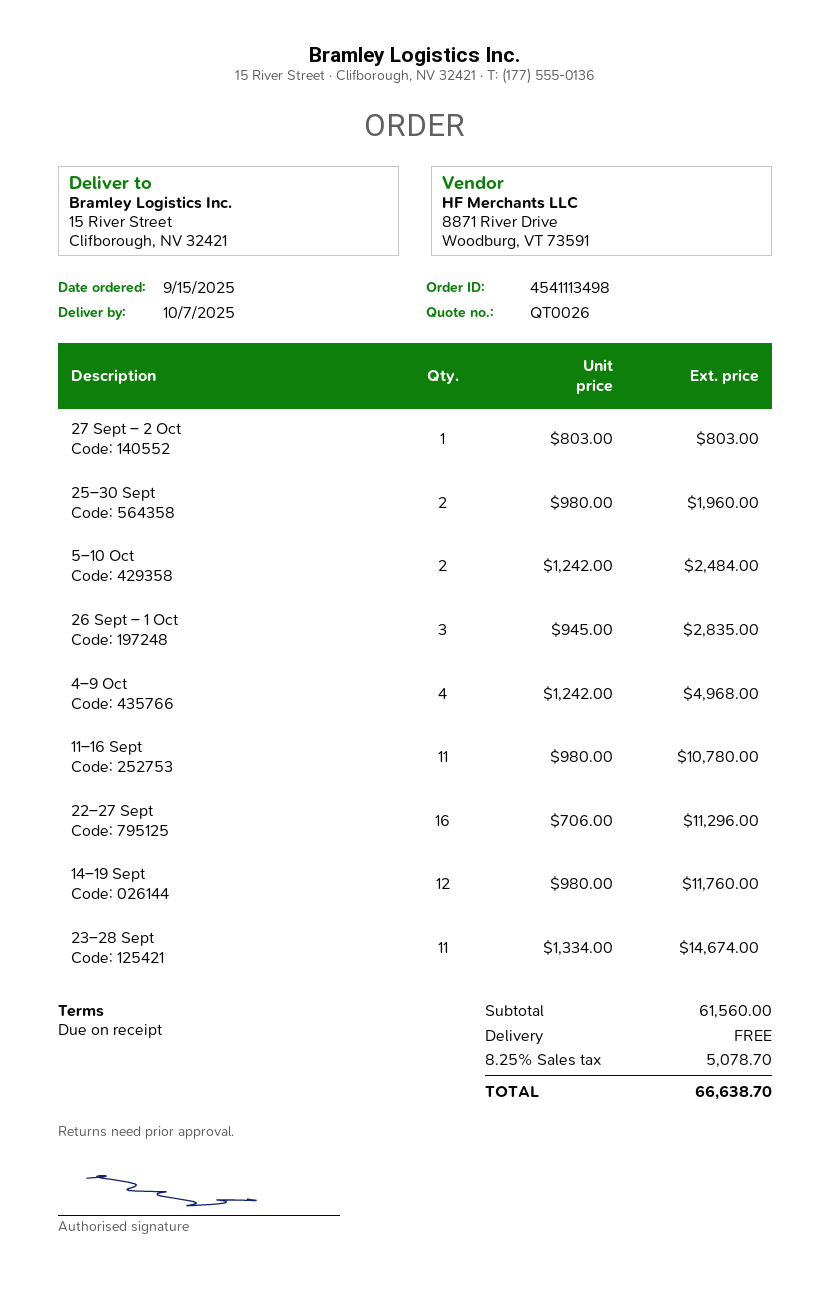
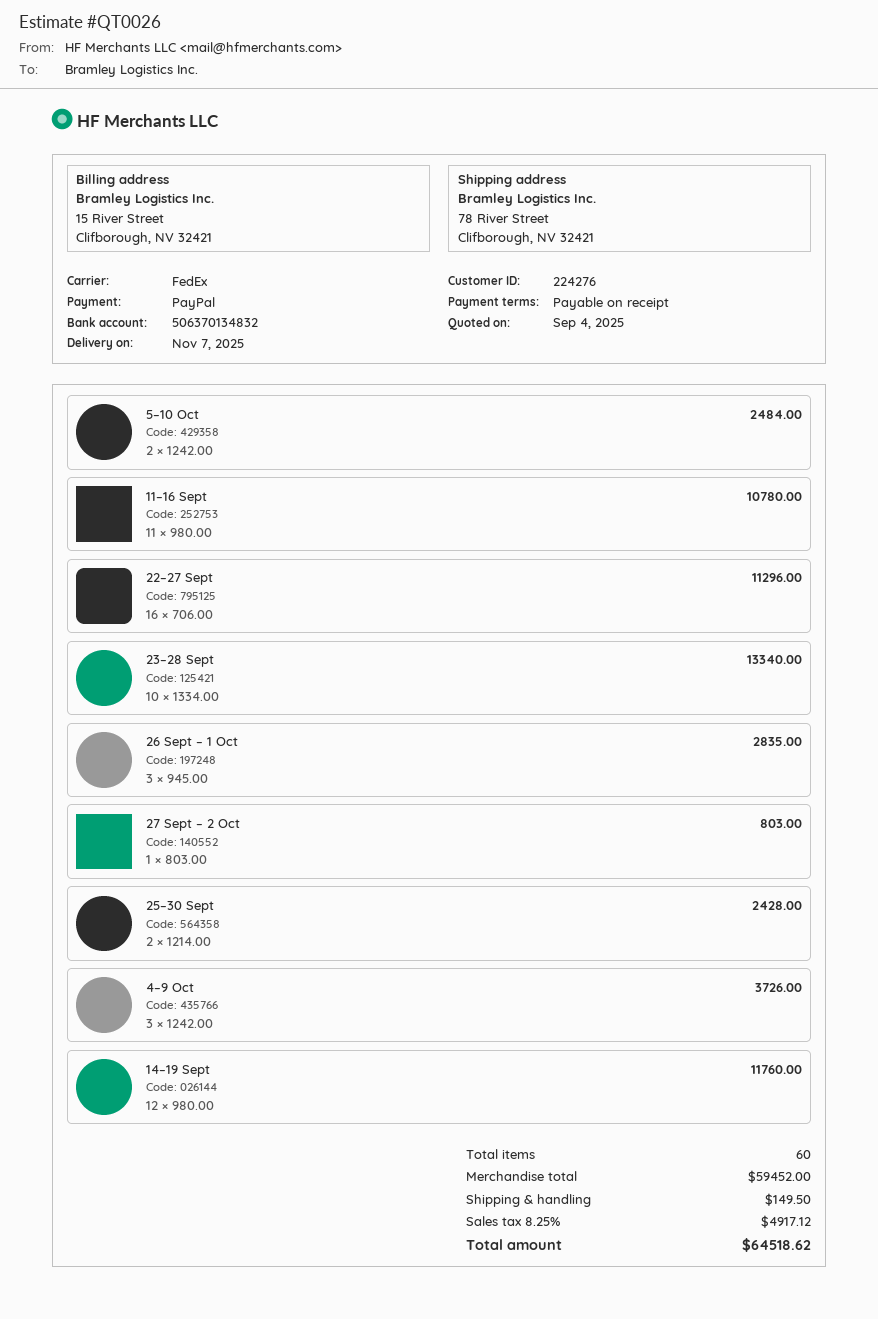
delivery date: 2025-10-07 -> 2025-11-07
ship to: 15 River Street, Clifborough, NV 32421 -> 78 River Street, Clifborough, NV 32421
25–30 Sept: 2 x 980.00 = 1960.00 -> 2 x 1214.00 = 2428.00
4–9 Oct: 4 x 1242.00 = 4968.00 -> 3 x 1242.00 = 3726.00
23–28 Sept: 11 x 1334.00 = 14674.00 -> 10 x 1334.00 = 13340.00
subtotal: 61560.00 -> 59452.00
shipping: 0.00 -> 149.50
tax: 8.25% = 5078.70 -> 8.25% = 4917.12
total: 66638.70 -> 64518.62

